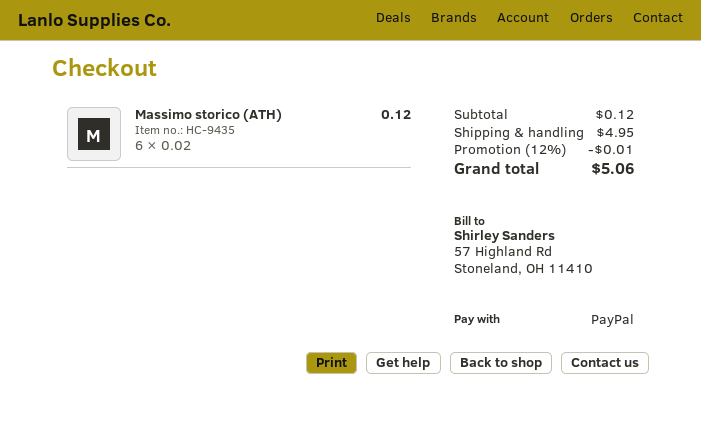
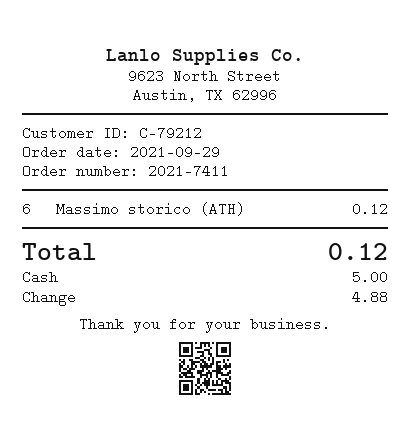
payment method: PayPal -> cash
discount: 12% = 0.01 -> none
shipping: 4.95 -> none
total: 5.06 -> 0.12

